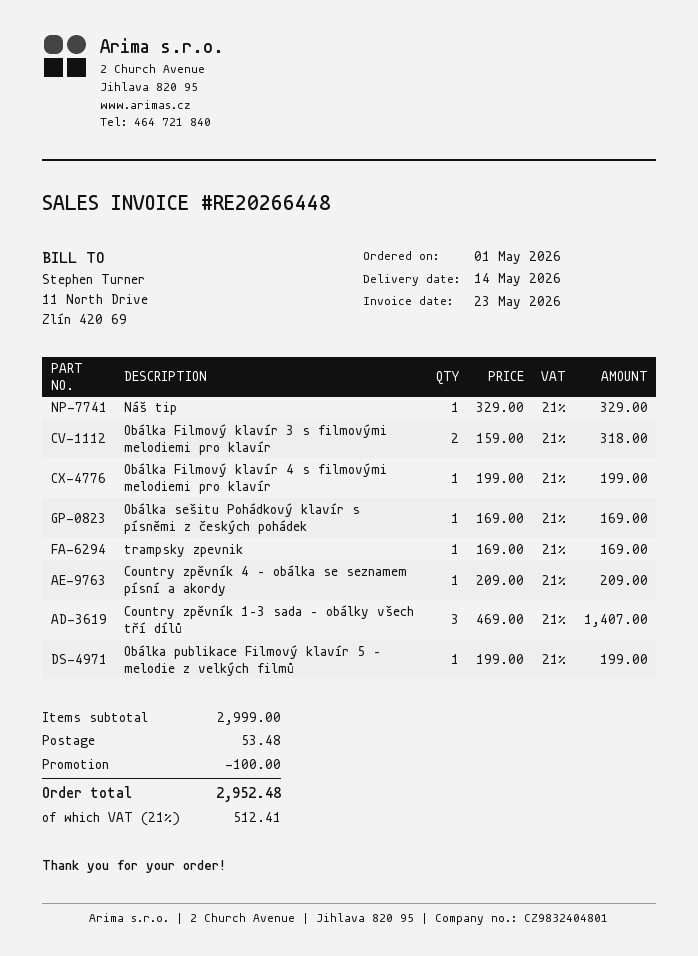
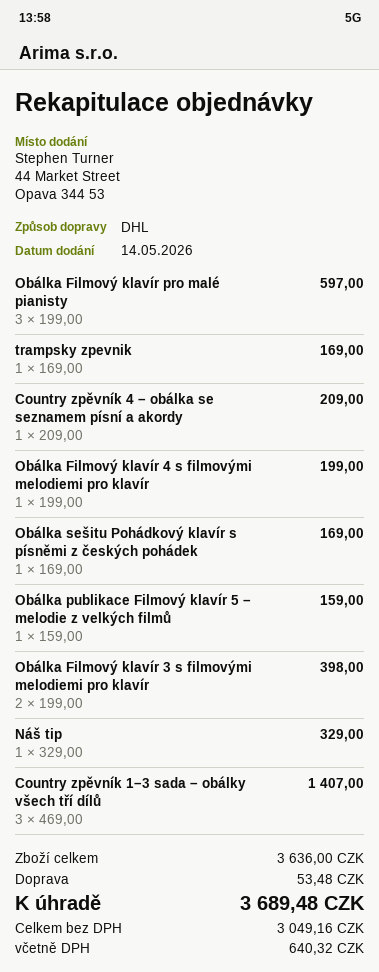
Obálka Filmový klavír 3 s filmovými melodiemi pro klavír: 2 x 159.00 = 318.00 -> 2 x 199.00 = 398.00
Obálka publikace Filmový klavír 5 – melodie z velkých filmů: 1 x 199.00 = 199.00 -> 1 x 159.00 = 159.00
Obálka Filmový klavír pro malé pianisty: none -> 3 x 199.00 = 597.00
subtotal: 2999.00 -> 3636.00
discount: 100.00 -> none
tax: 512.41 -> 640.32
total: 2952.48 -> 3689.48

